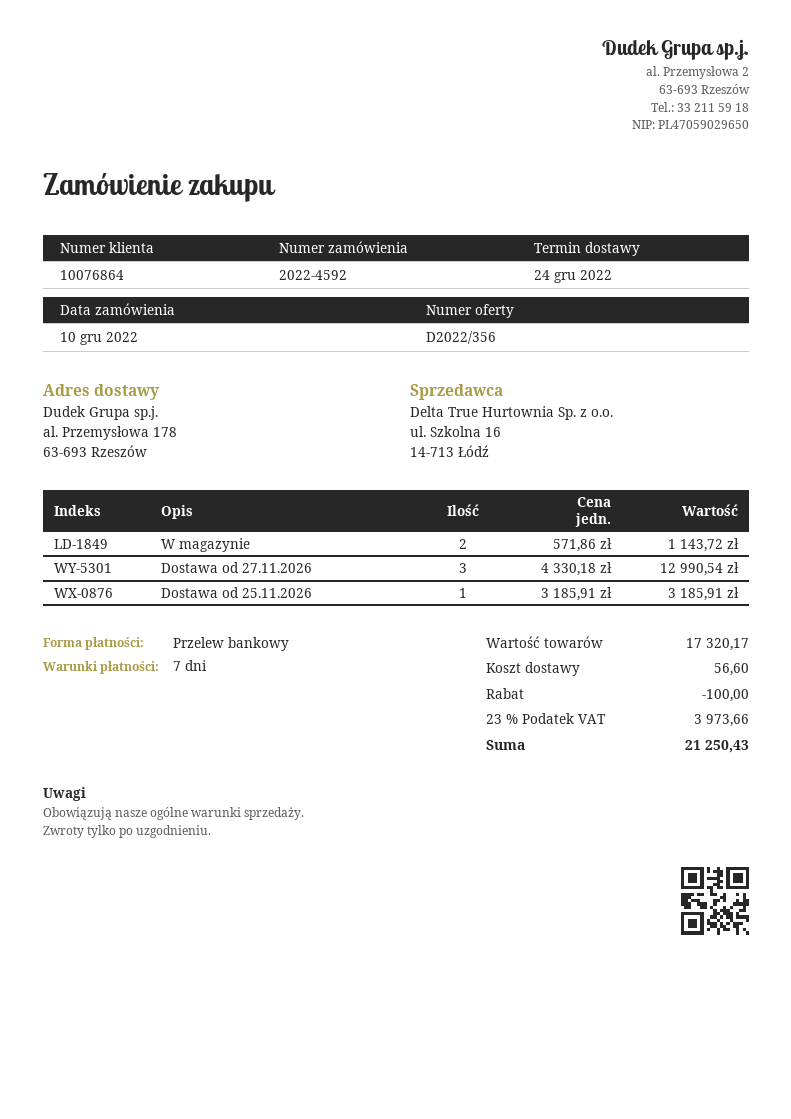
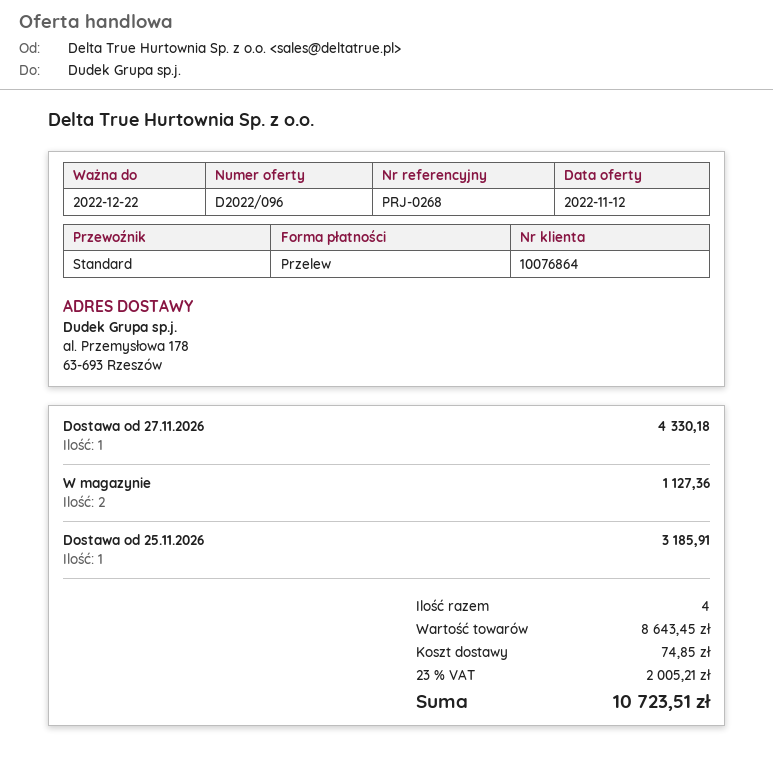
quote number: D2022/356 -> D2022/096
W magazynie: 2 for 1143.72 -> 2 for 1127.36
Dostawa od 27.11.2026: 3 for 12990.54 -> 1 for 4330.18
subtotal: 17320.17 -> 8643.45
discount: 100.00 -> none
shipping: 56.60 -> 74.85
tax: 23% = 3973.66 -> 23% = 2005.21
total: 21250.43 -> 10723.51

